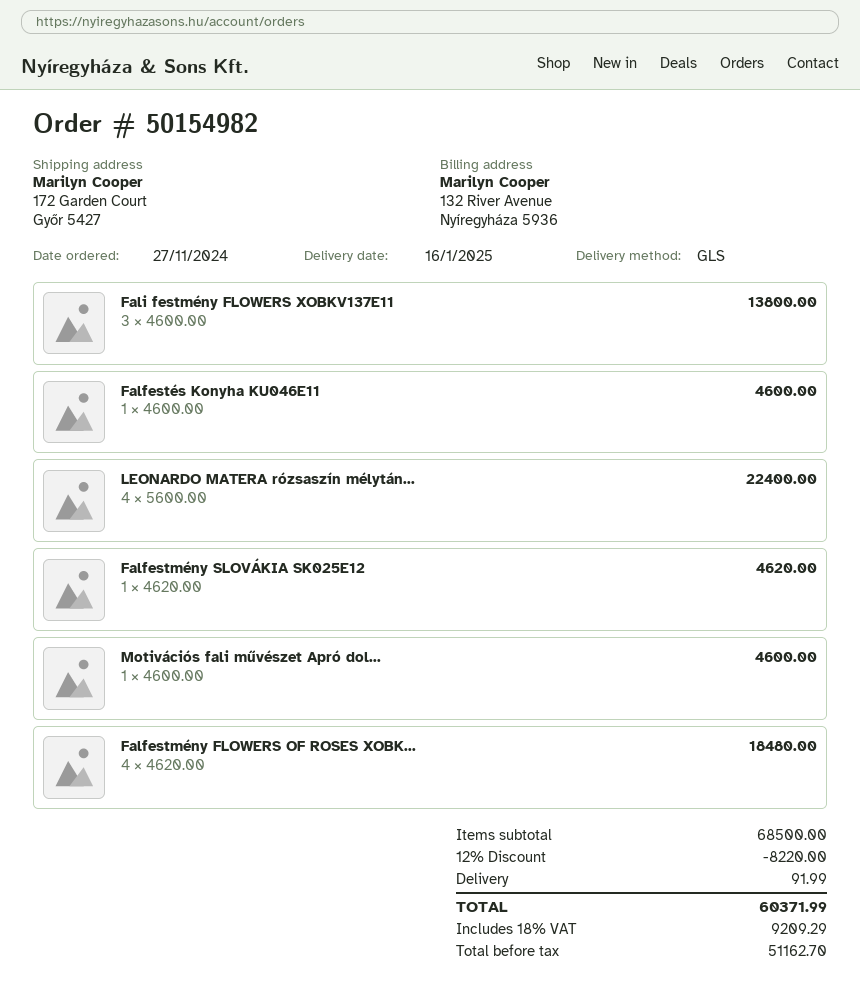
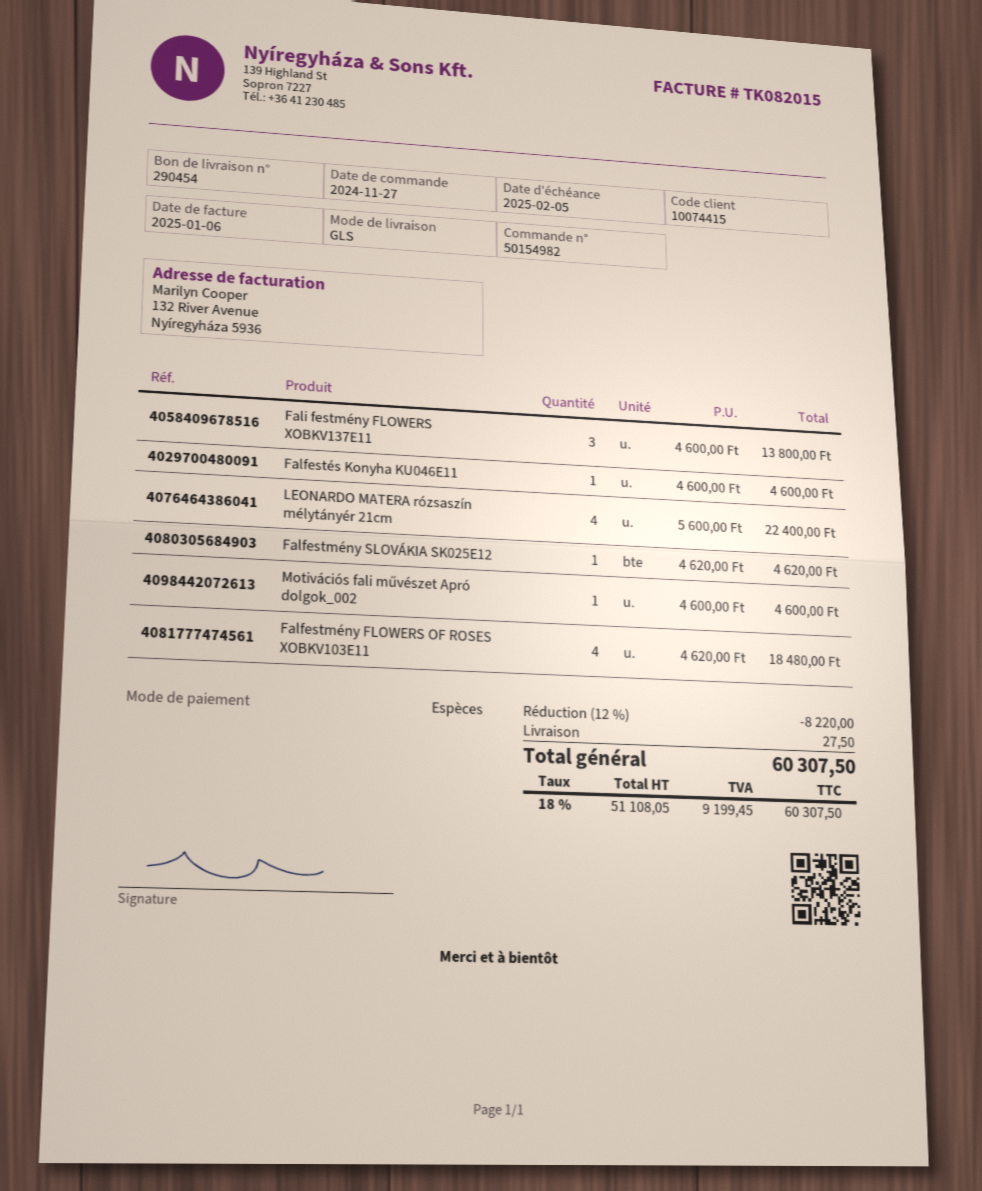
shipping: 91.99 -> 27.50
net: 51162.70 -> 51108.05
tax: 18% = 9209.29 -> 18% = 9199.45
total: 60371.99 -> 60307.50

